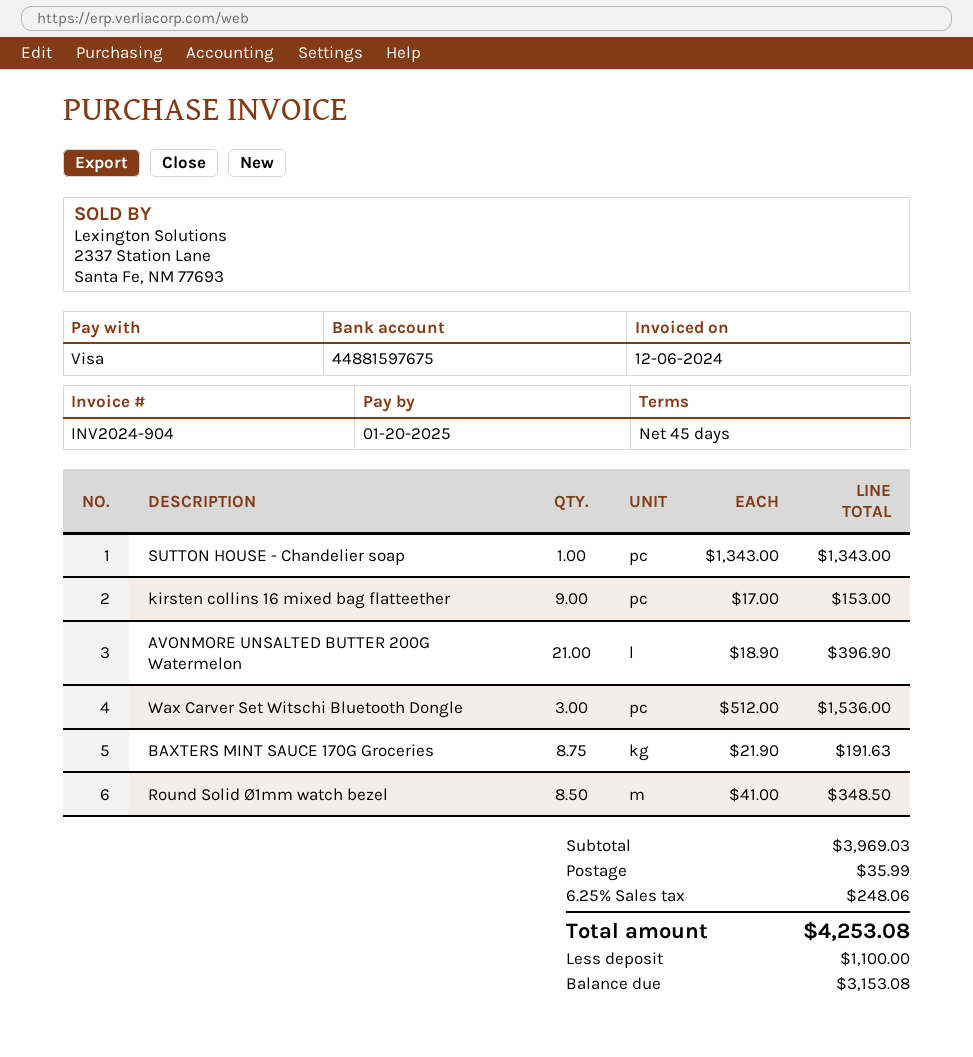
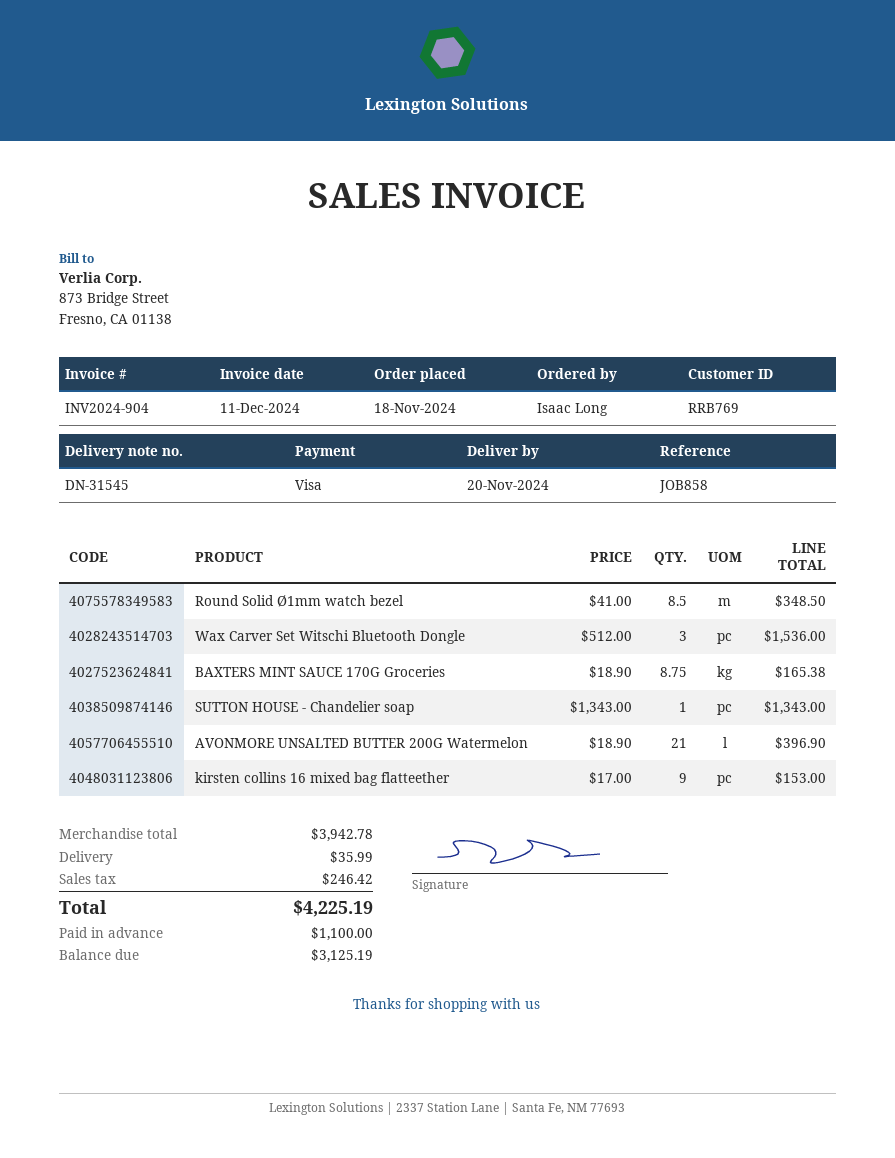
invoice date: 2024-12-06 -> 2024-12-11
BAXTERS MINT SAUCE 170G Groceries: 8.75 x 21.90 = 191.63 -> 8.75 x 18.90 = 165.38
subtotal: 3969.03 -> 3942.78
tax: 248.06 -> 246.42
total: 4253.08 -> 4225.19
balance: 3153.08 -> 3125.19

